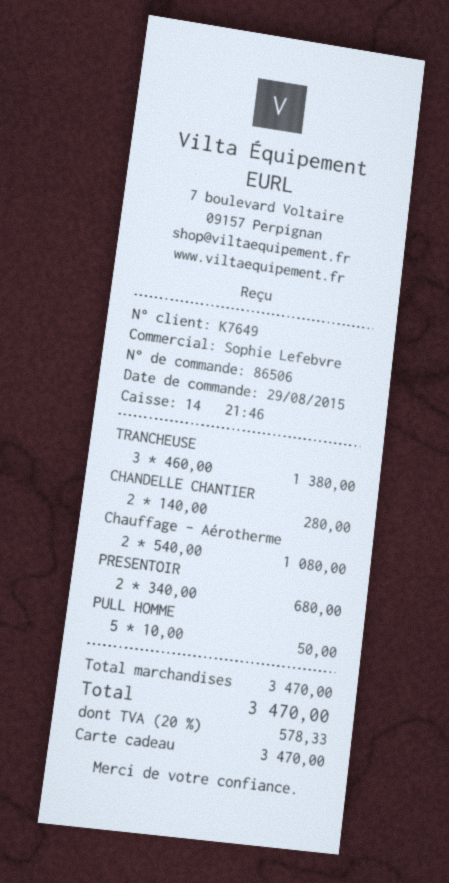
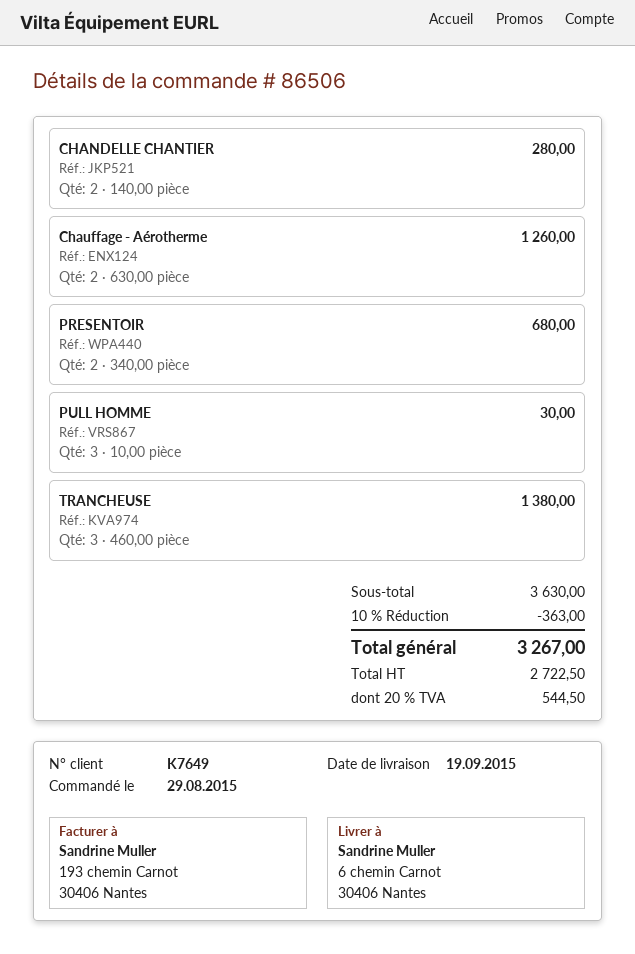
Chauffage - Aérotherme: 2 x 540.00 = 1080.00 -> 2 x 630.00 = 1260.00
PULL HOMME: 5 x 10.00 = 50.00 -> 3 x 10.00 = 30.00
subtotal: 3470.00 -> 3630.00
discount: none -> 10% = 363.00
tax: 20% = 578.33 -> 20% = 544.50
total: 3470.00 -> 3267.00

